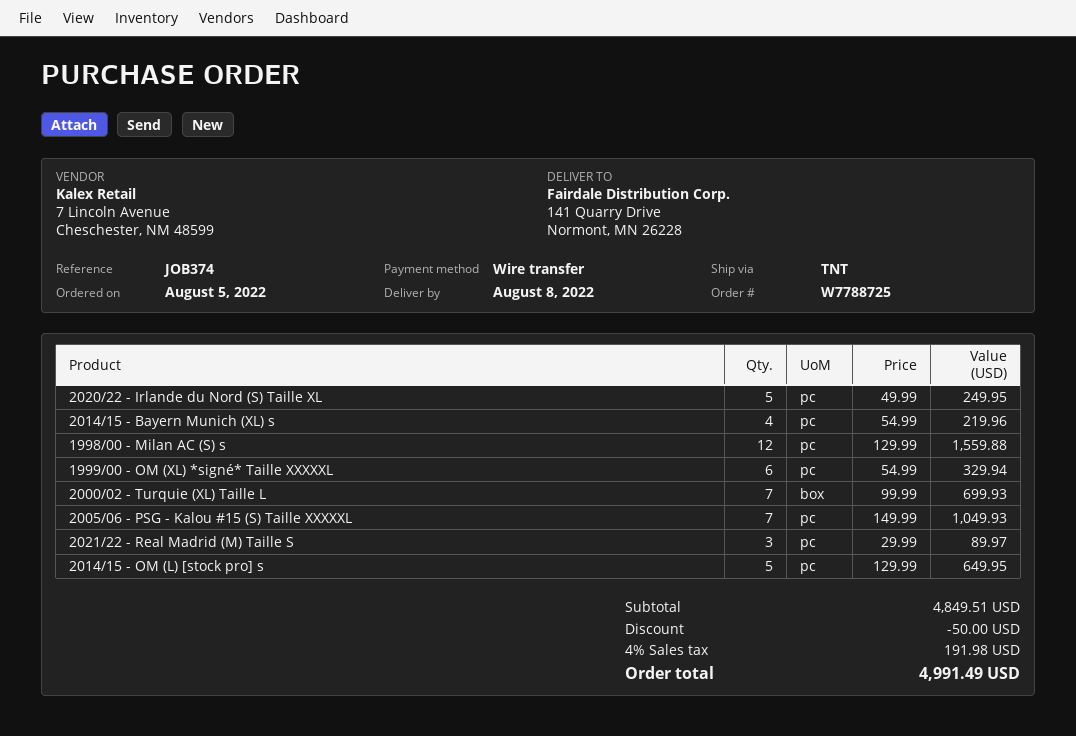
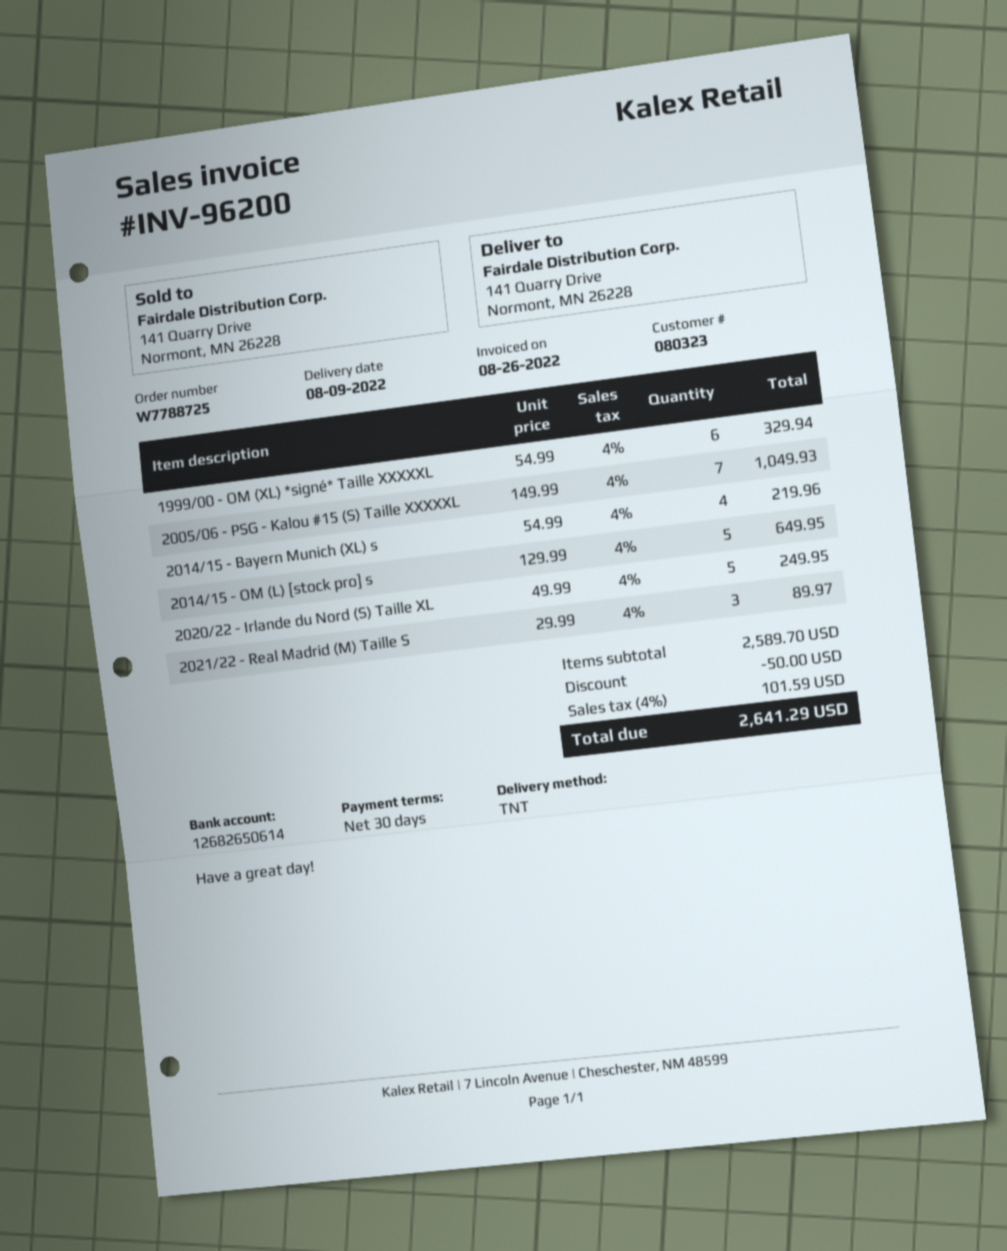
delivery date: 2022-08-08 -> 2022-08-09
1998/00 - Milan AC (S) s: 12 x 129.99 = 1559.88 -> none
2000/02 - Turquie (XL) Taille L: 7 x 99.99 = 699.93 -> none
subtotal: 4849.51 -> 2589.70
tax: 4% = 191.98 -> 4% = 101.59
total: 4991.49 -> 2641.29

